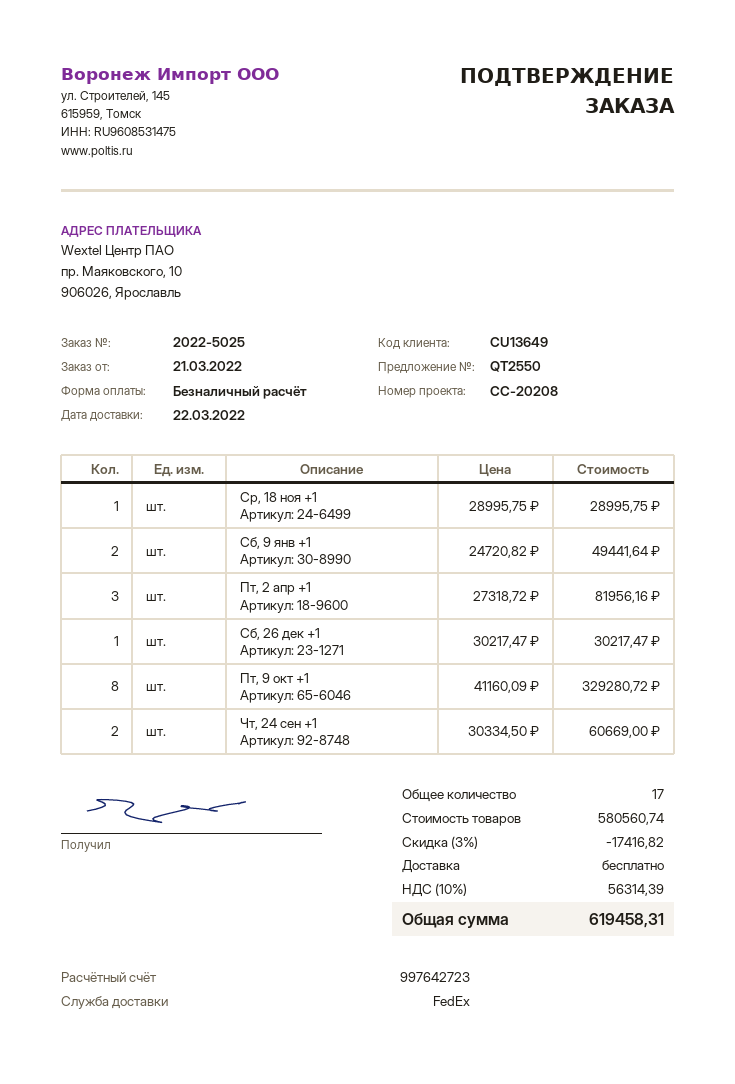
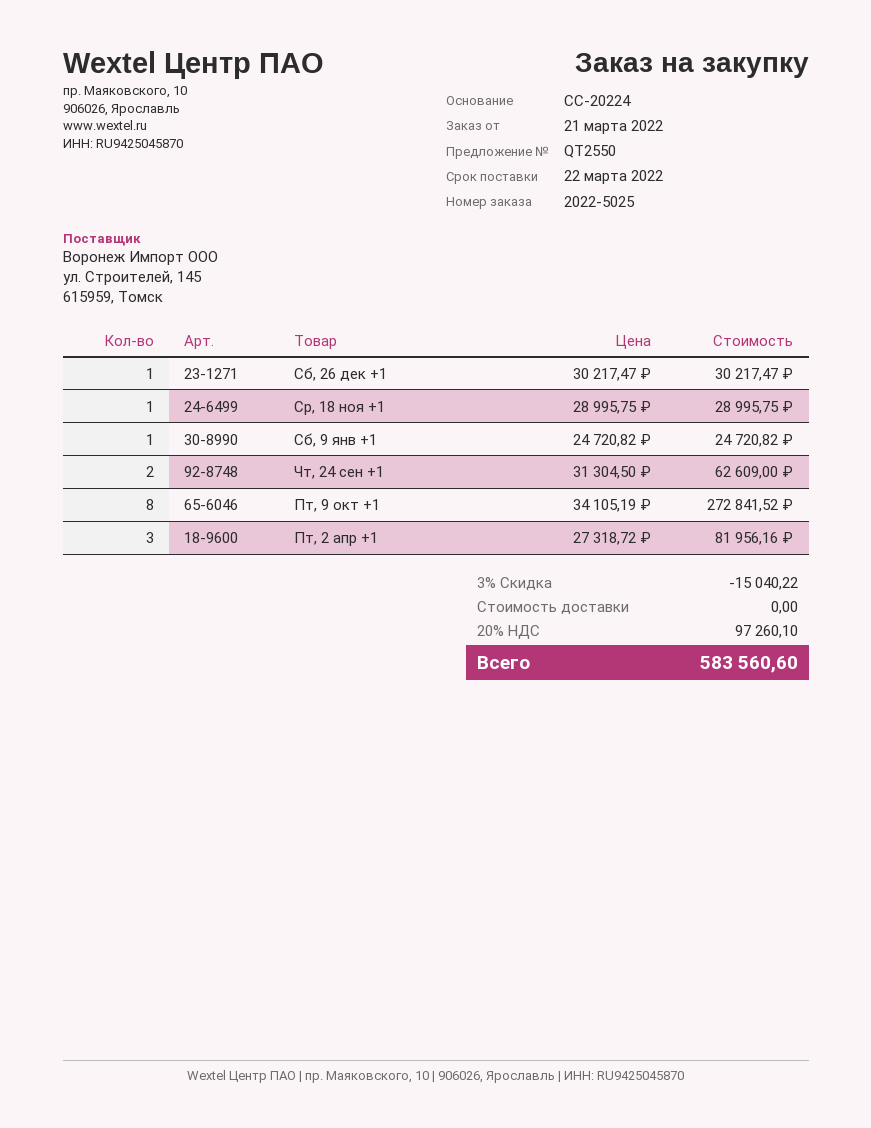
reference: CC-20208 -> CC-20224
Сб, 9 янв +1: 2 x 24720.82 = 49441.64 -> 1 x 24720.82 = 24720.82
Пт, 9 окт +1: 8 x 41160.09 = 329280.72 -> 8 x 34105.19 = 272841.52
Чт, 24 сен +1: 2 x 30334.50 = 60669.00 -> 2 x 31304.50 = 62609.00
discount: 3% = 17416.82 -> 3% = 15040.22
tax: 10% = 56314.39 -> 20% = 97260.10
total: 619458.31 -> 583560.60

